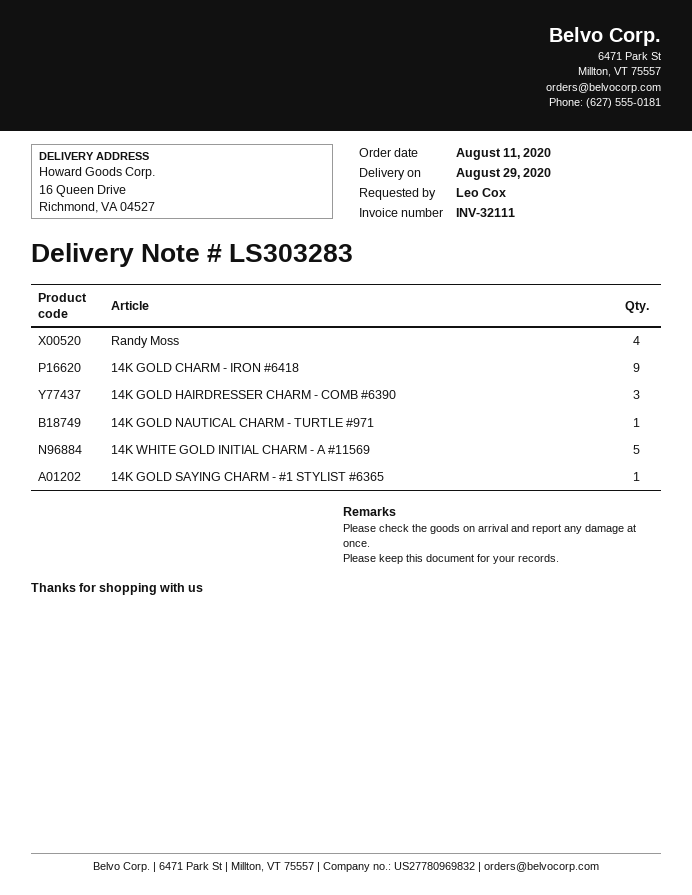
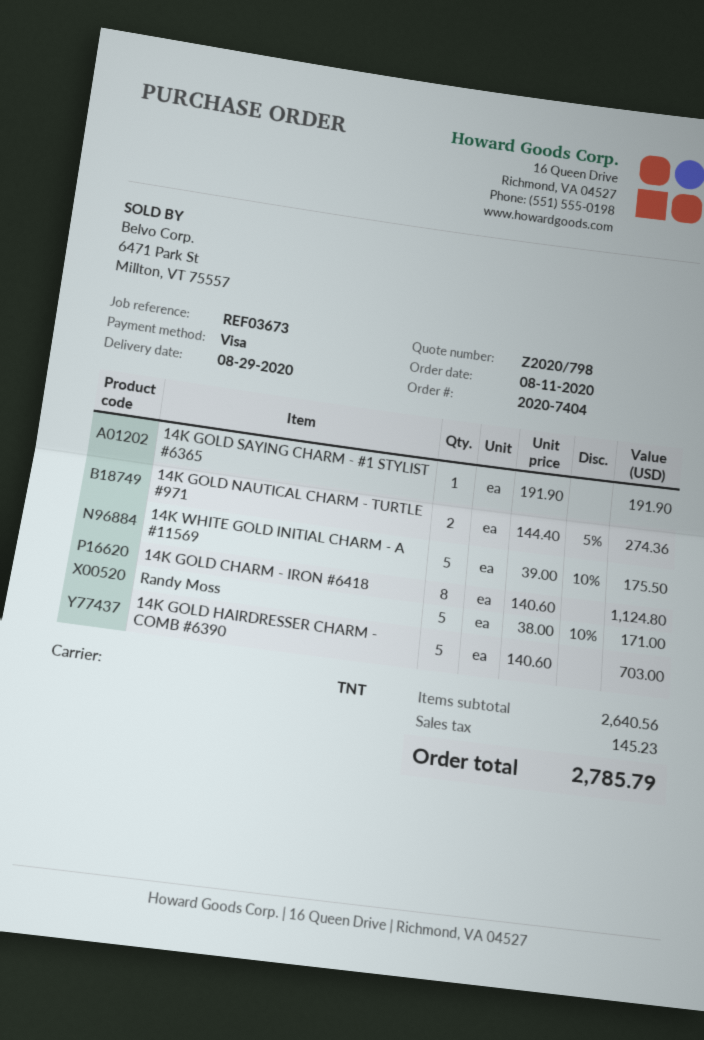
Randy Moss: 4 -> 5
14K GOLD CHARM - IRON #6418: 9 -> 8
14K GOLD HAIRDRESSER CHARM - COMB #6390: 3 -> 5
14K GOLD NAUTICAL CHARM - TURTLE #971: 1 -> 2

